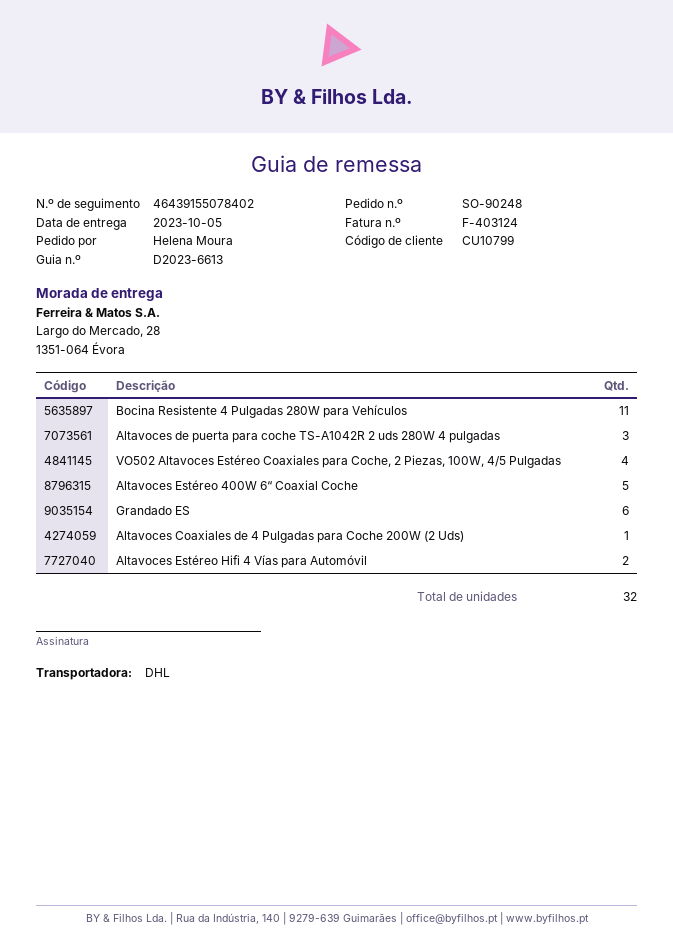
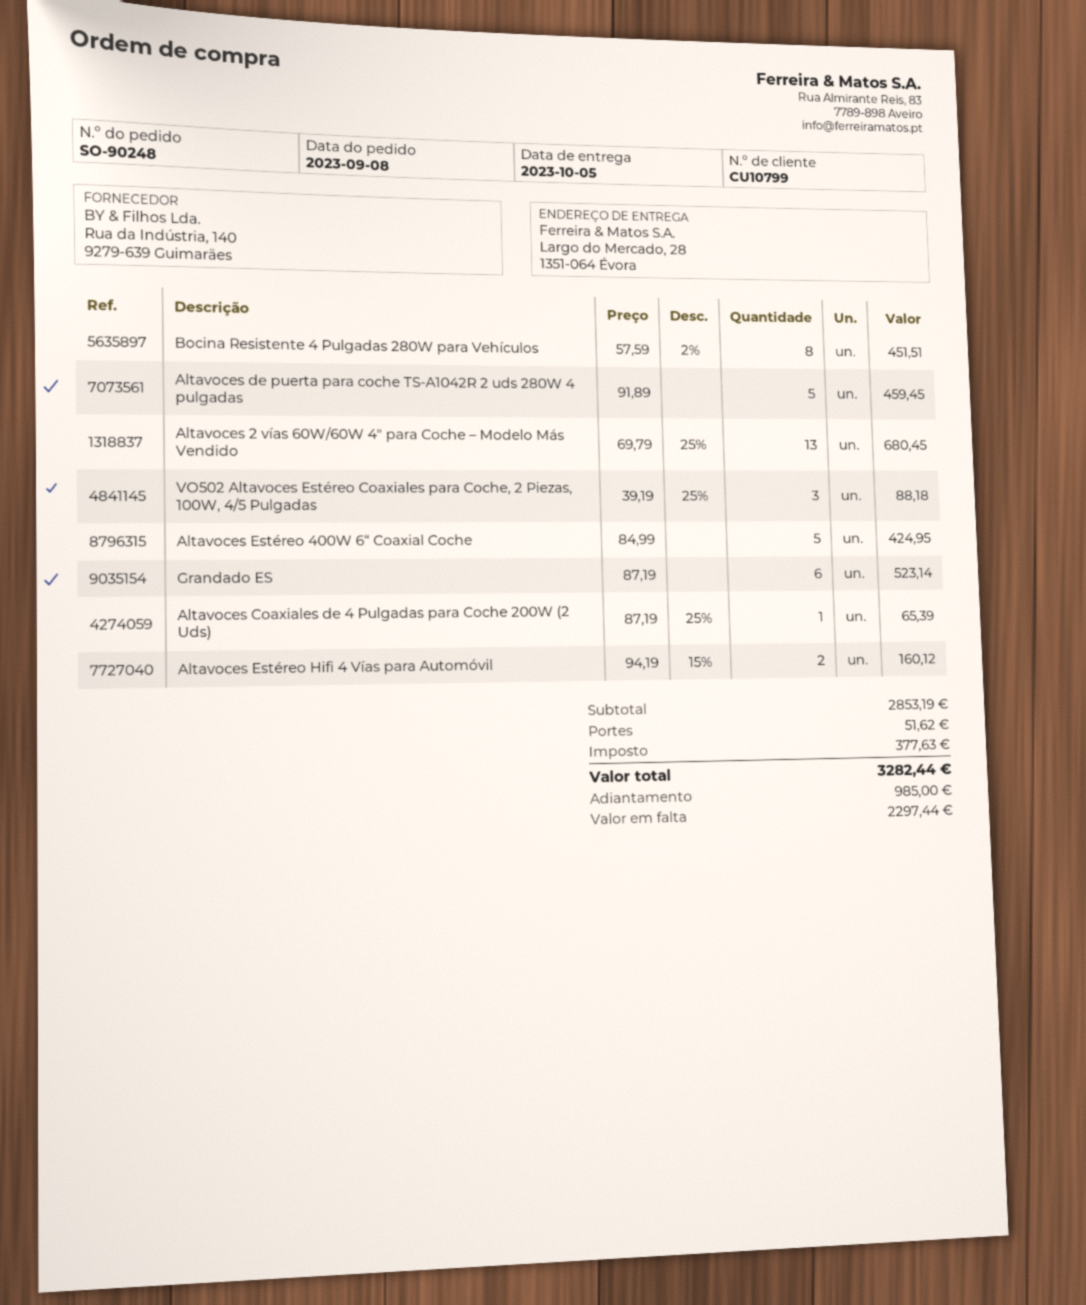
Bocina Resistente 4 Pulgadas 280W para Vehículos: 11 -> 8
Altavoces de puerta para coche TS-A1042R 2 uds 280W 4 pulgadas: 3 -> 5
VO502 Altavoces Estéreo Coaxiales para Coche, 2 Piezas, 100W, 4/5 Pulgadas: 4 -> 3
Altavoces 2 vías 60W/60W 4" para Coche – Modelo Más Vendido: none -> 13

